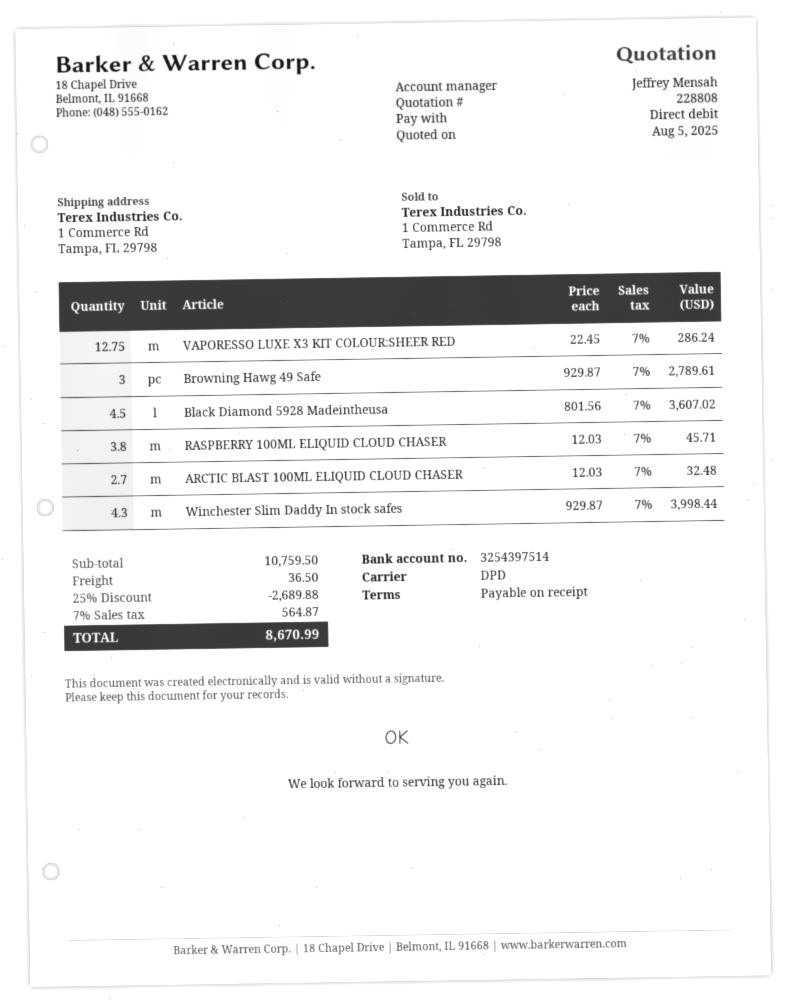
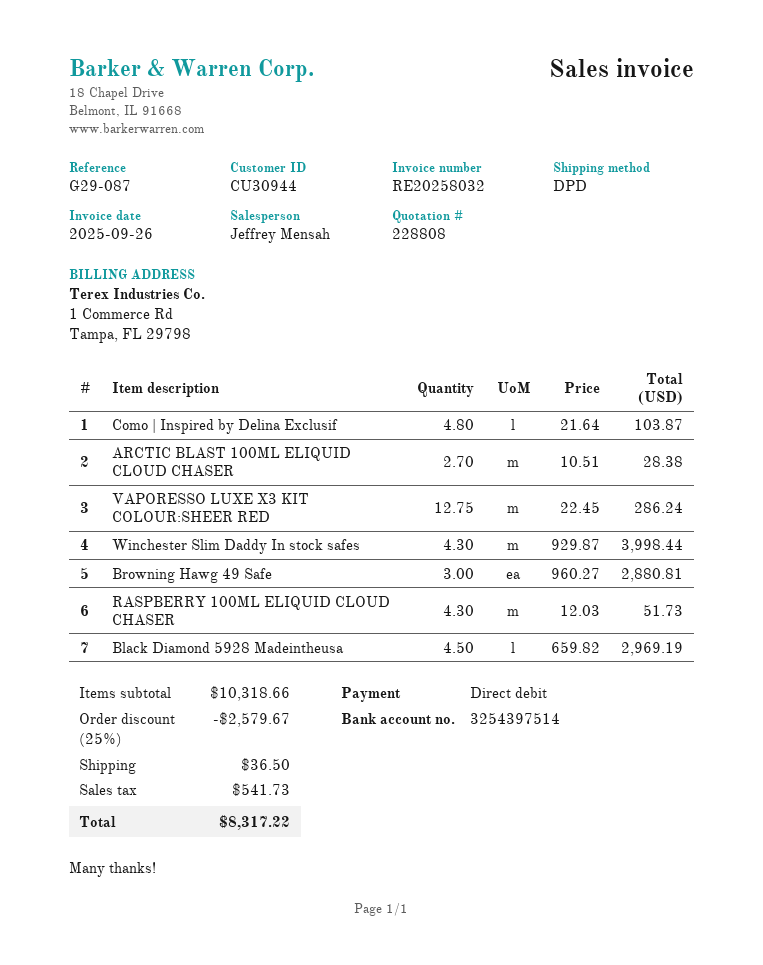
Browning Hawg 49 Safe: 3 x 929.87 = 2789.61 -> 3 x 960.27 = 2880.81
Black Diamond 5928 Madeintheusa: 4.5 x 801.56 = 3607.02 -> 4.5 x 659.82 = 2969.19
RASPBERRY 100ML ELIQUID CLOUD CHASER: 3.8 x 12.03 = 45.71 -> 4.3 x 12.03 = 51.73
ARCTIC BLAST 100ML ELIQUID CLOUD CHASER: 2.7 x 12.03 = 32.48 -> 2.7 x 10.51 = 28.38
Como | Inspired by Delina Exclusif: none -> 4.8 x 21.64 = 103.87
subtotal: 10759.50 -> 10318.66
discount: 25% = 2689.88 -> 25% = 2579.67
tax: 564.87 -> 541.73
total: 8670.99 -> 8317.22

